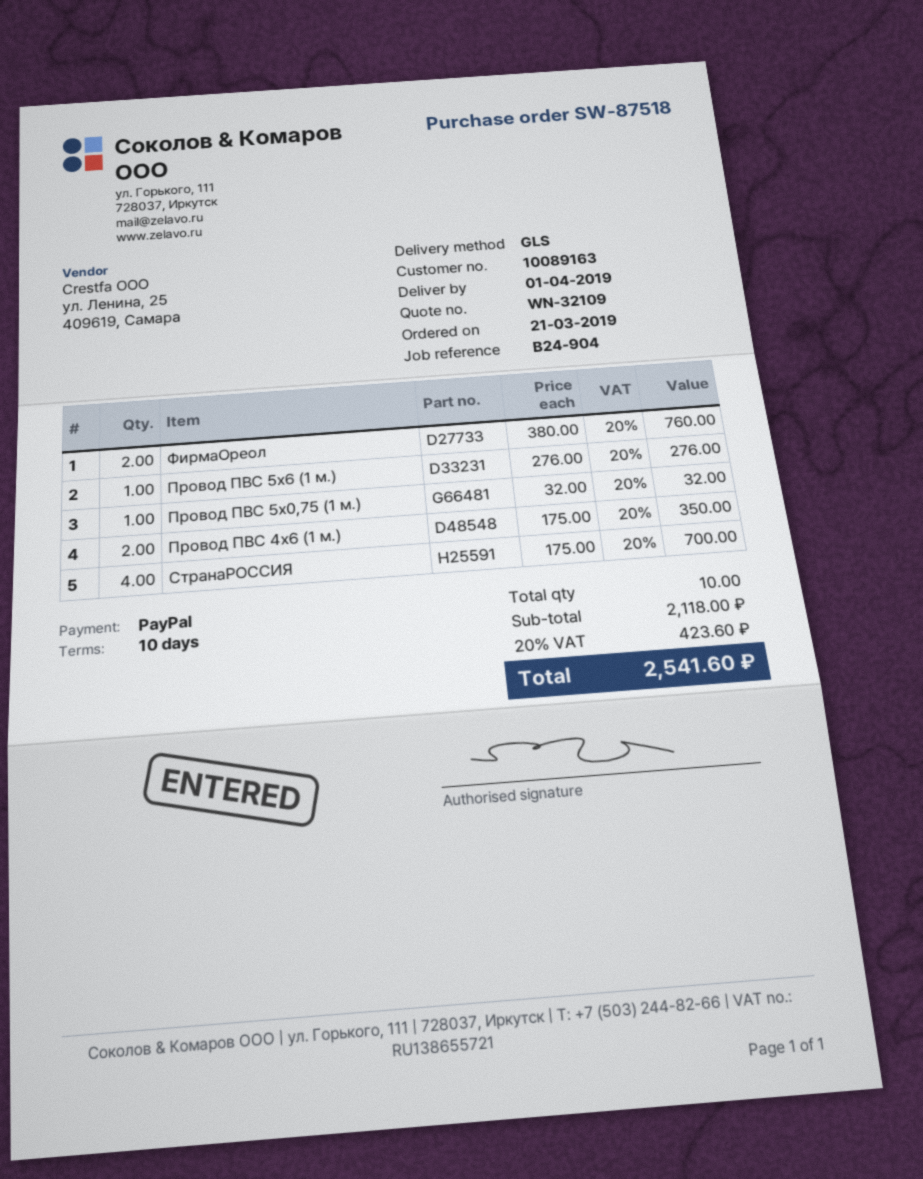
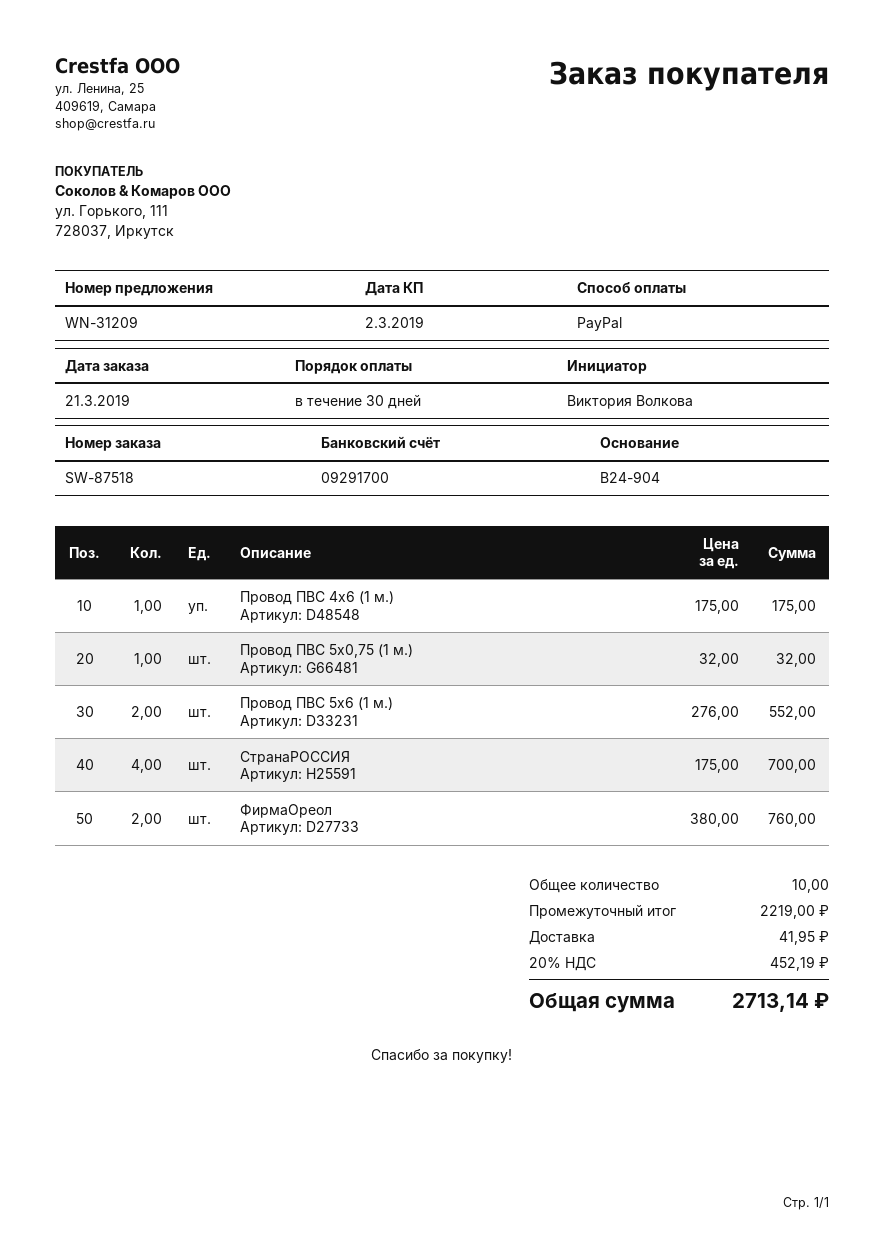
quote number: WN-32109 -> WN-31209
payment terms: 10 days -> 30 days
Провод ПВС 5х6 (1 м.): 1 x 276.00 = 276.00 -> 2 x 276.00 = 552.00
Провод ПВС 4х6 (1 м.): 2 x 175.00 = 350.00 -> 1 x 175.00 = 175.00
subtotal: 2118.00 -> 2219.00
shipping: none -> 41.95
tax: 20% = 423.60 -> 20% = 452.19
total: 2541.60 -> 2713.14

